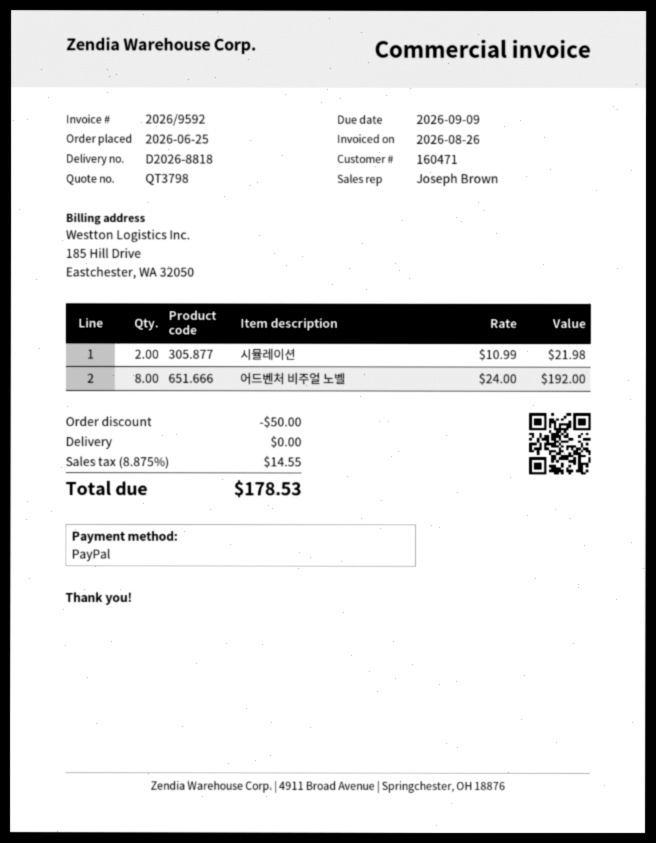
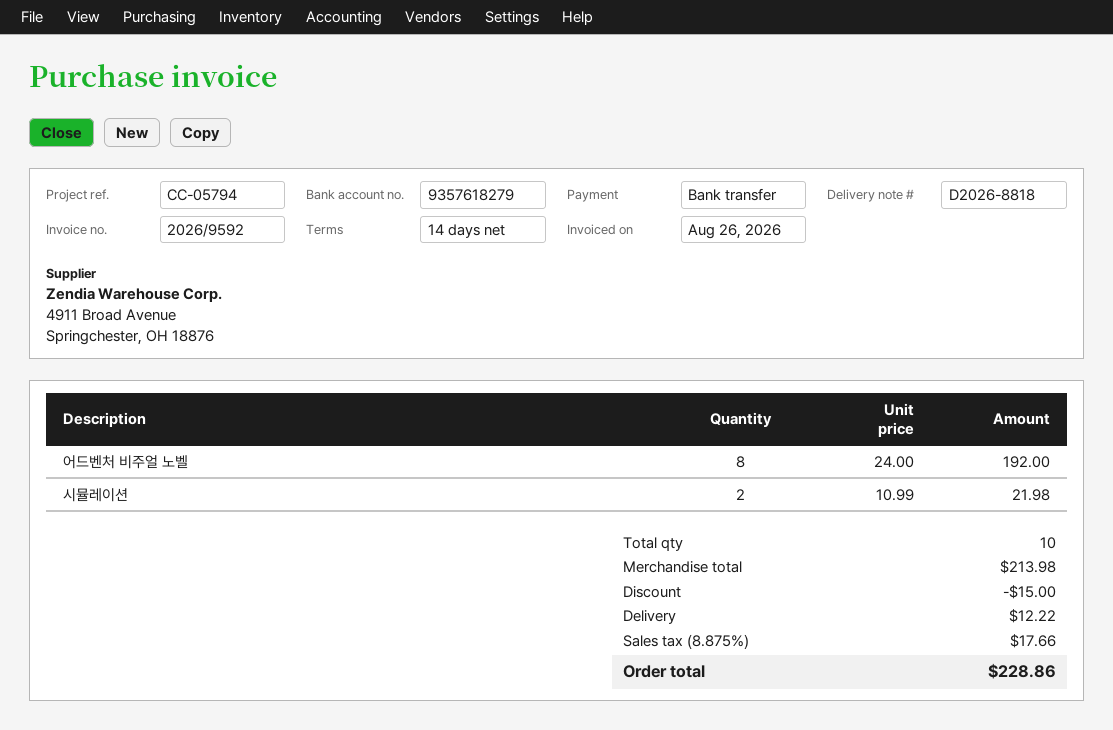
payment method: PayPal -> bank transfer
discount: 50.00 -> 15.00
shipping: 0.00 -> 12.22
tax: 8.875% = 14.55 -> 8.875% = 17.66
total: 178.53 -> 228.86

